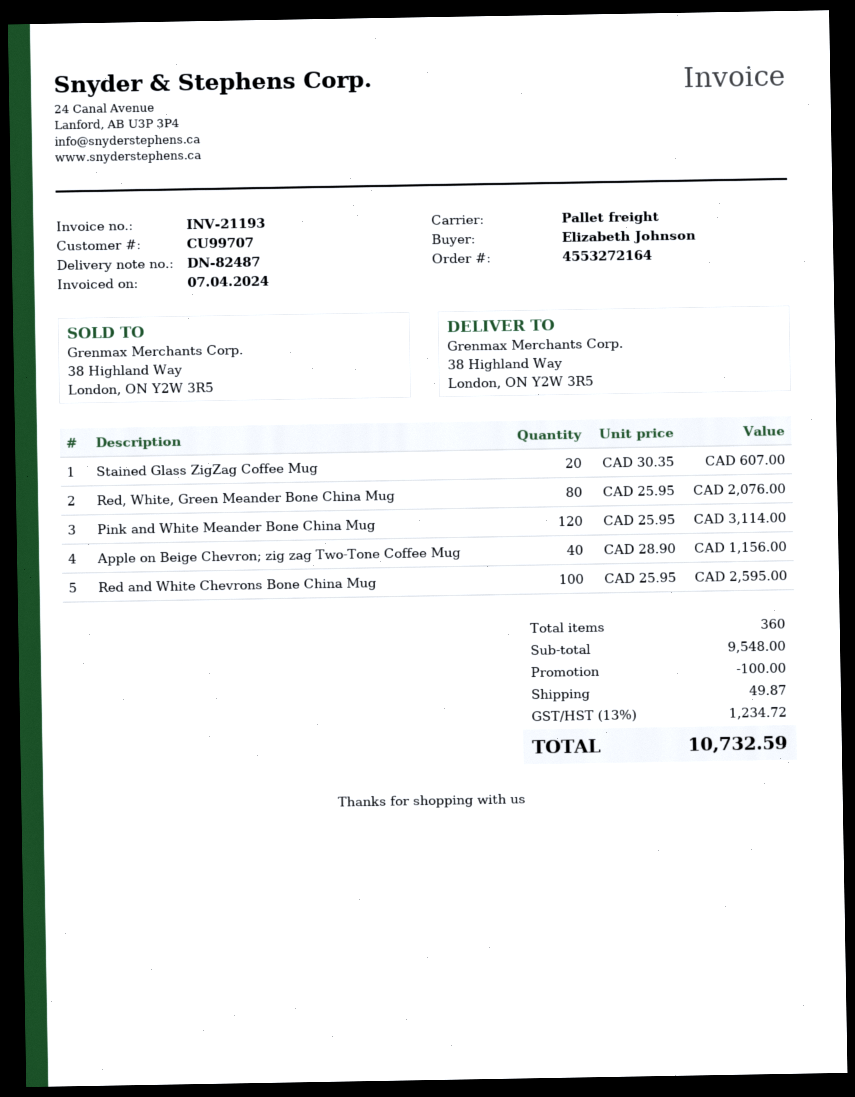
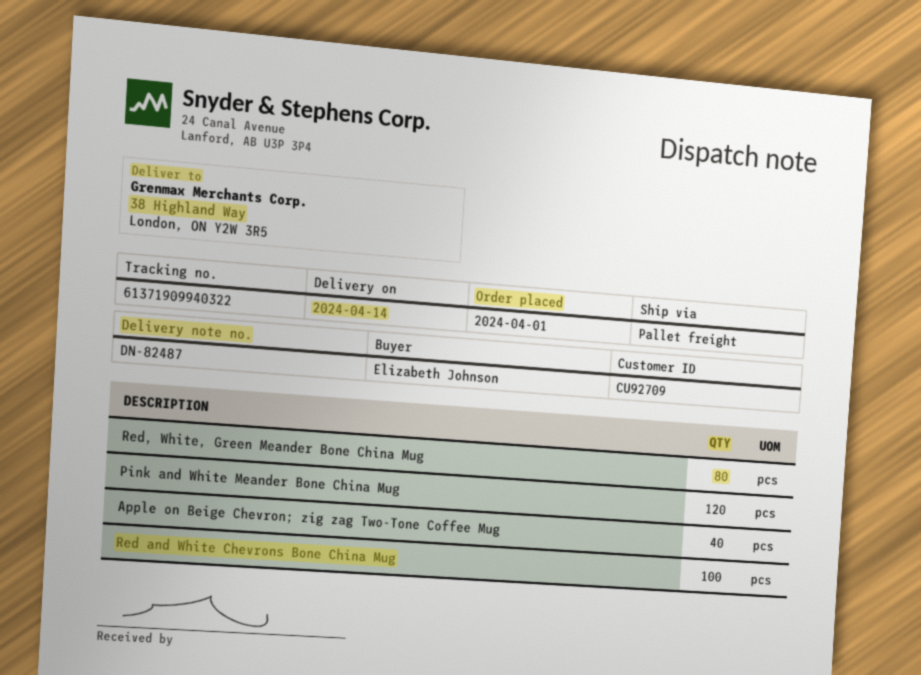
customer number: CU99707 -> CU92709
Stained Glass ZigZag Coffee Mug: 20 -> none

